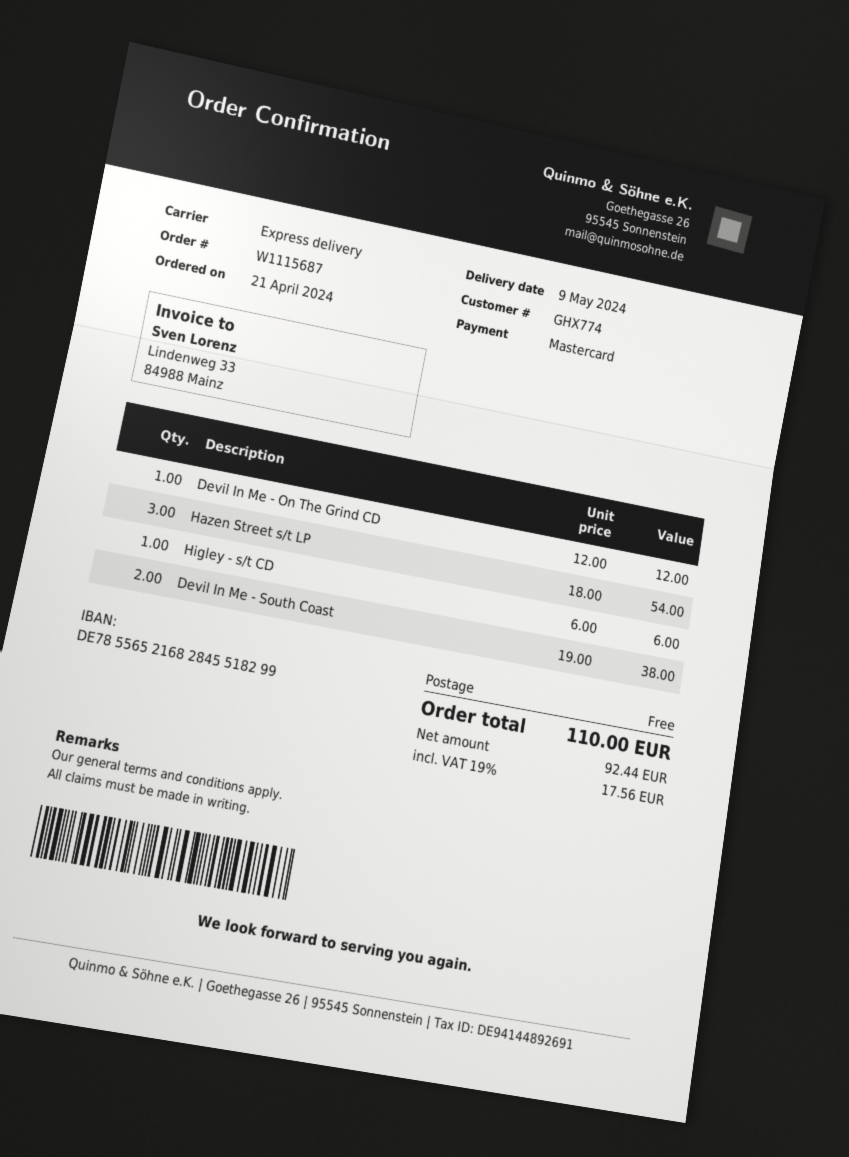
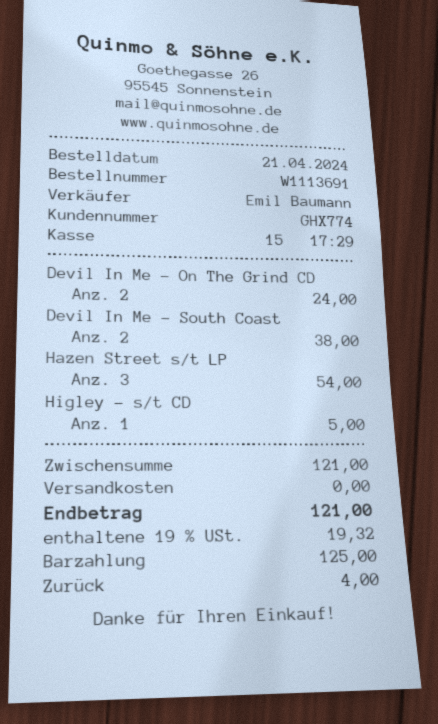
order number: W1115687 -> W1113691
payment method: Mastercard -> cash
Devil In Me - On The Grind CD: 1 for 12.00 -> 2 for 24.00
Higley - s/t CD: 1 for 6.00 -> 1 for 5.00
tax: 19% = 17.56 -> 19% = 19.32
total: 110.00 -> 121.00

